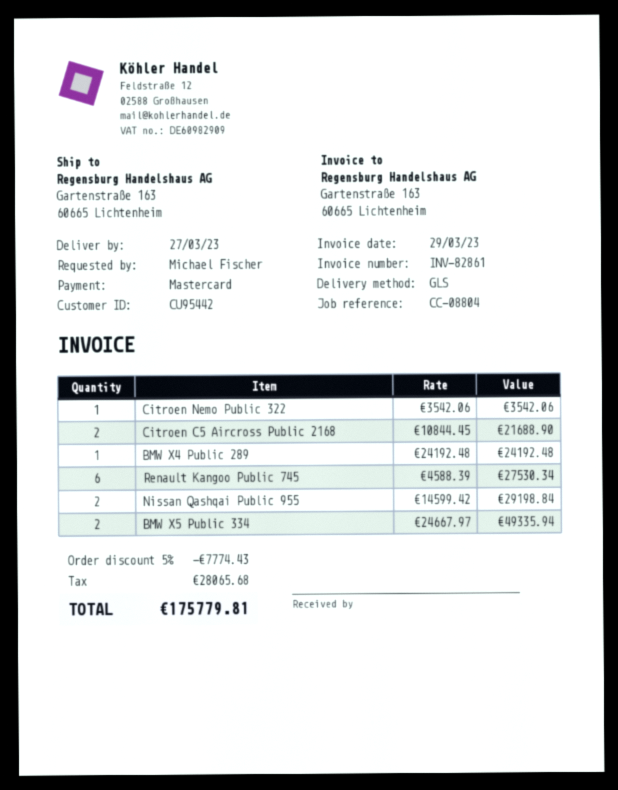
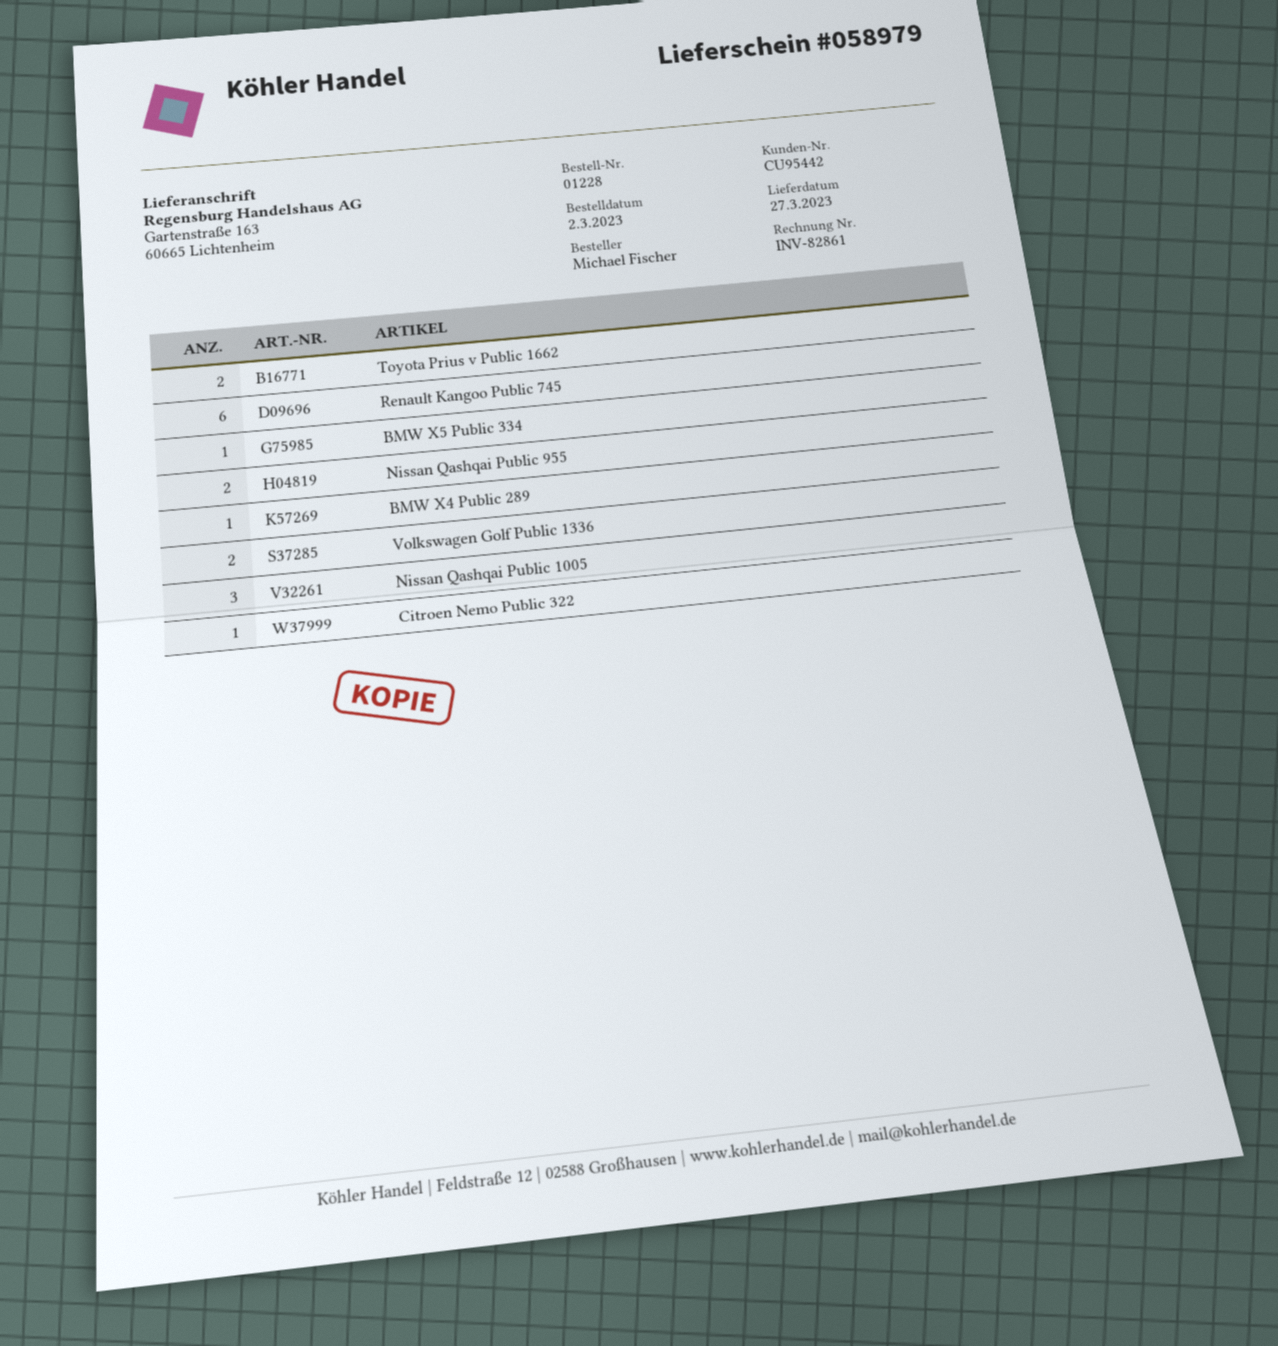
Citroen C5 Aircross Public 2168: 2 -> none
BMW X5 Public 334: 2 -> 1
Toyota Prius v Public 1662: none -> 2
Volkswagen Golf Public 1336: none -> 2
Nissan Qashqai Public 1005: none -> 3

